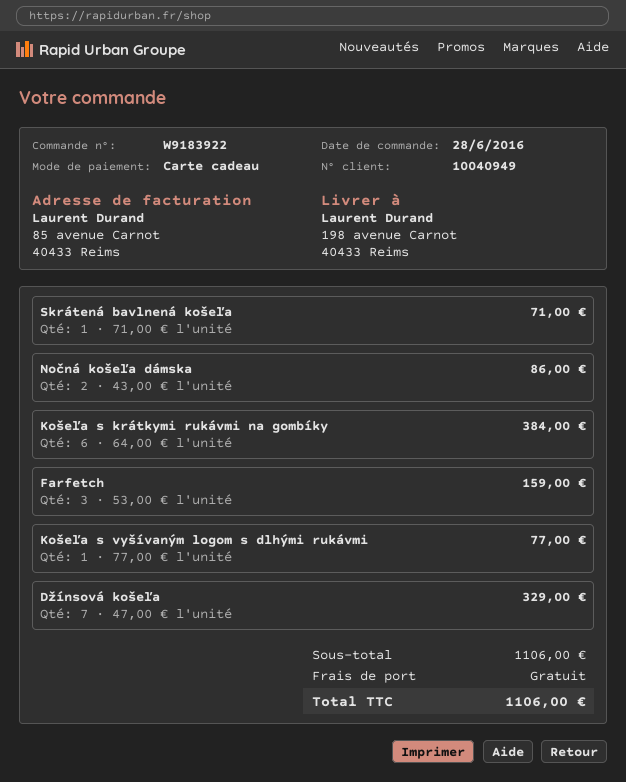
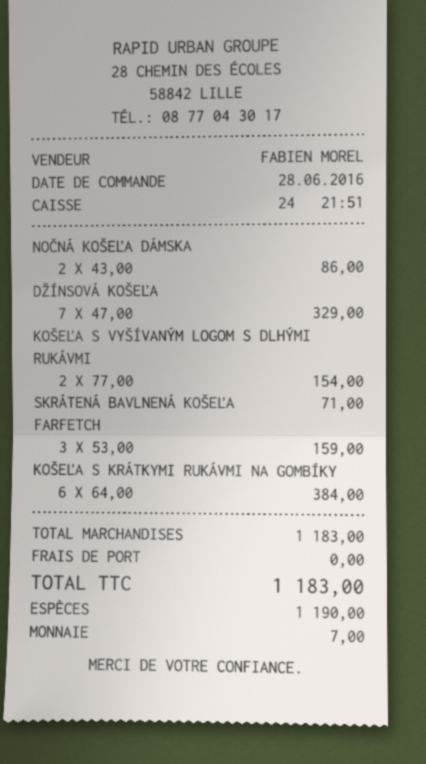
payment method: gift card -> cash
Košeľa s vyšívaným logom s dlhými rukávmi: 1 x 77.00 = 77.00 -> 2 x 77.00 = 154.00
subtotal: 1106.00 -> 1183.00
total: 1106.00 -> 1183.00

